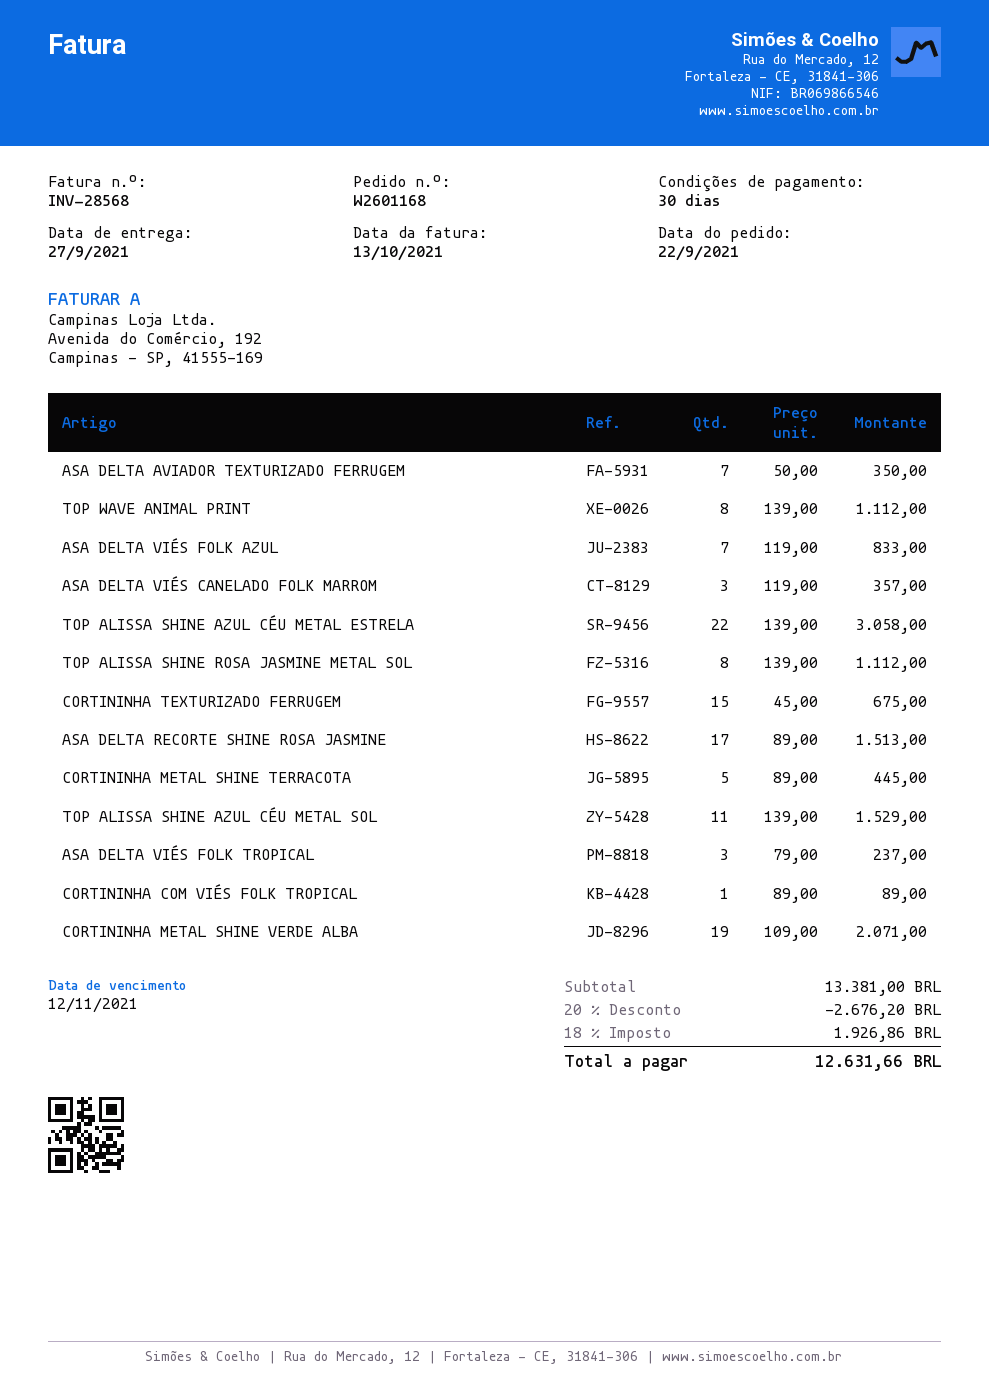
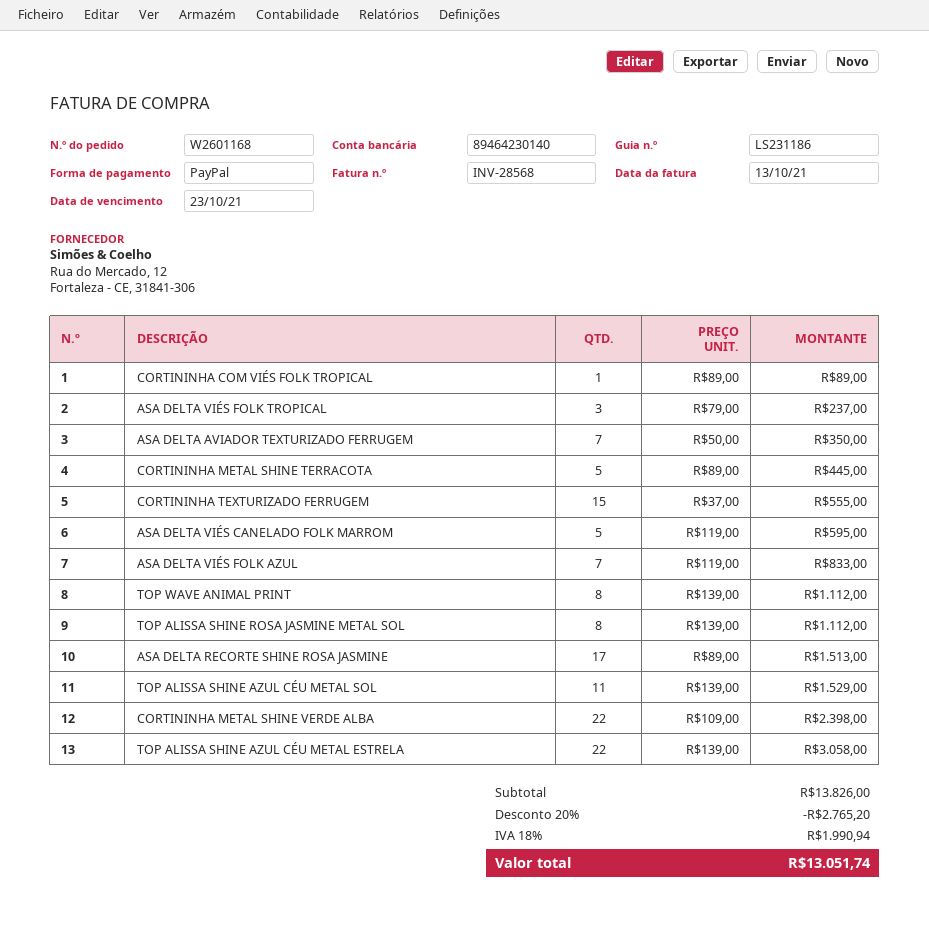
due date: 2021-11-12 -> 2021-10-23
ASA DELTA VIÉS CANELADO FOLK MARROM: 3 x 119.00 = 357.00 -> 5 x 119.00 = 595.00
CORTININHA TEXTURIZADO FERRUGEM: 15 x 45.00 = 675.00 -> 15 x 37.00 = 555.00
CORTININHA METAL SHINE VERDE ALBA: 19 x 109.00 = 2071.00 -> 22 x 109.00 = 2398.00
subtotal: 13381.00 -> 13826.00
discount: 20% = 2676.20 -> 20% = 2765.20
tax: 18% = 1926.86 -> 18% = 1990.94
total: 12631.66 -> 13051.74

